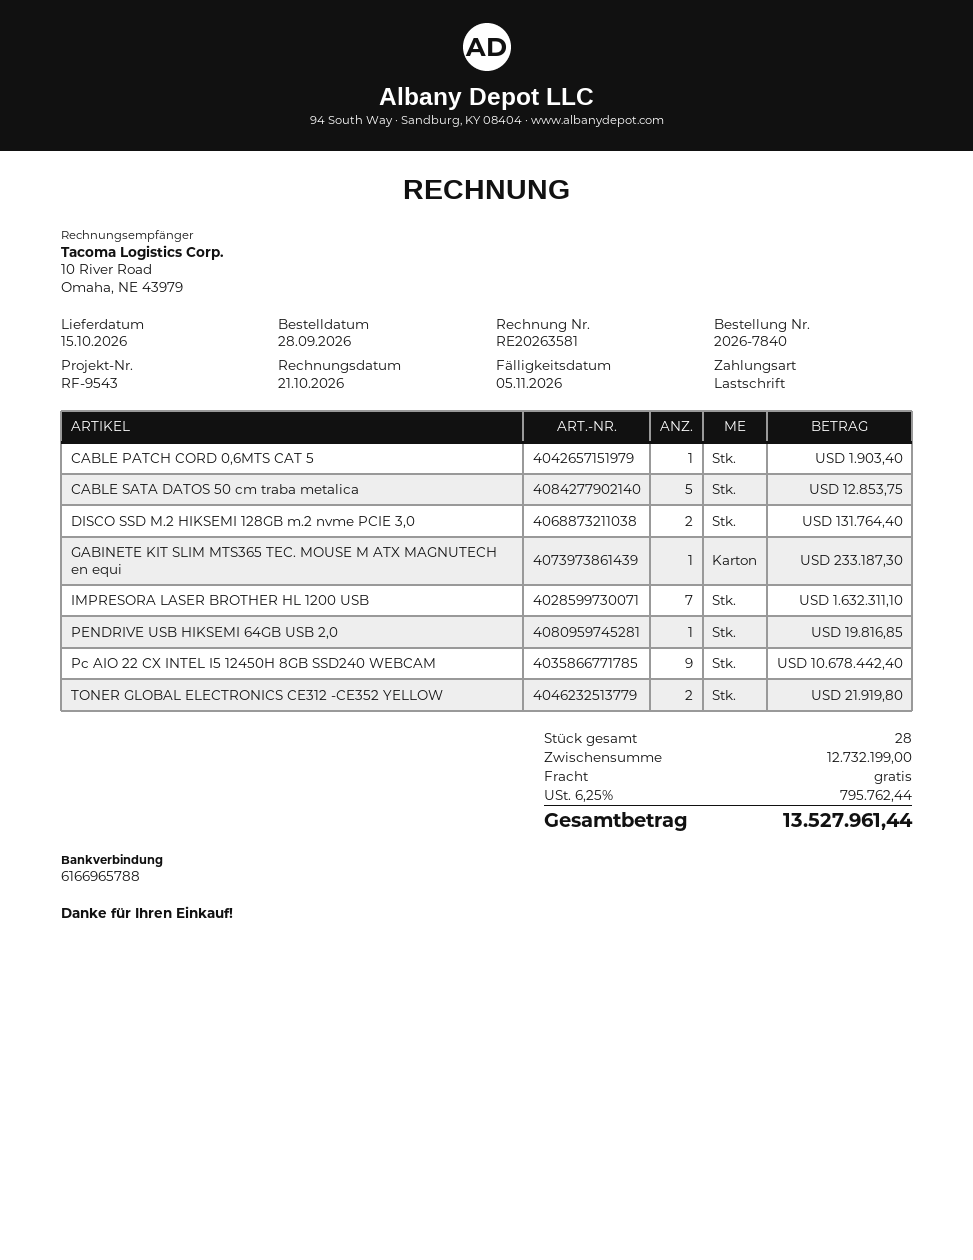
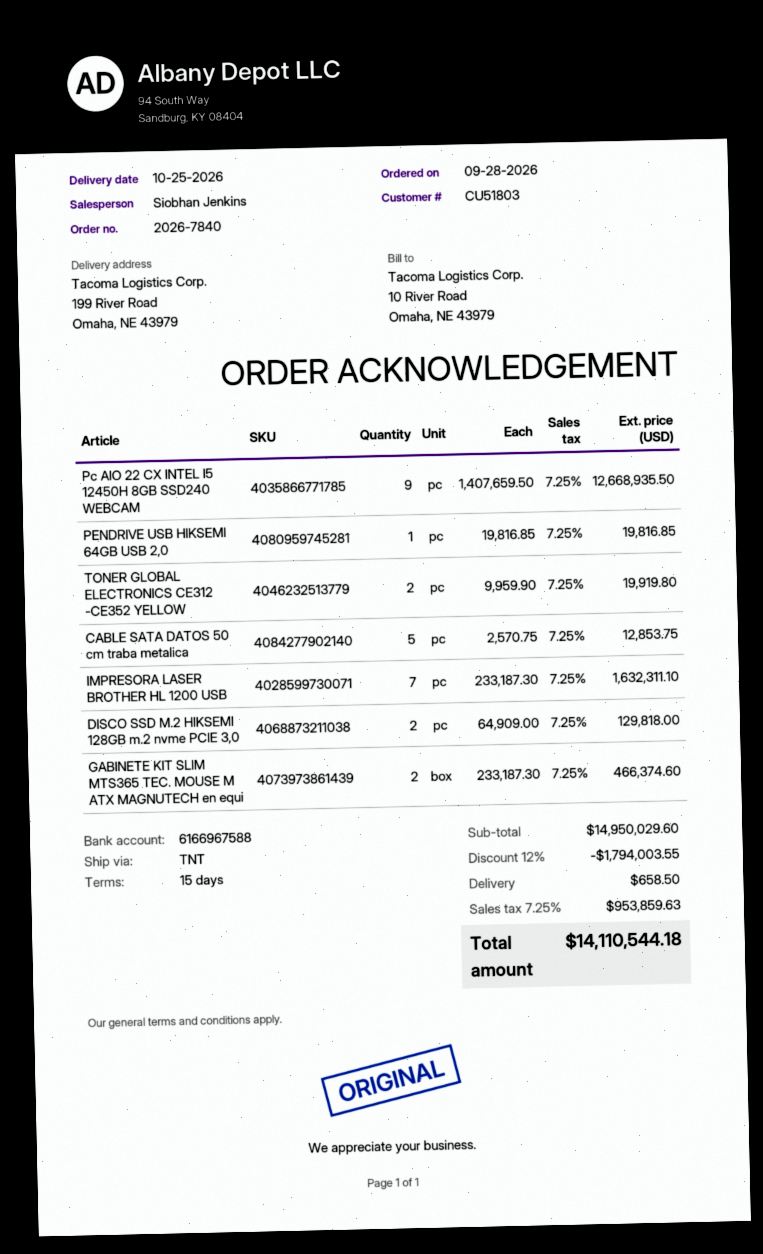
delivery date: 2026-10-15 -> 2026-10-25
bank account: 6166965788 -> 6166967588
CABLE PATCH CORD 0,6MTS CAT 5: 1 for 1903.40 -> none
DISCO SSD M.2 HIKSEMI 128GB m.2 nvme PCIE 3,0: 2 for 131764.40 -> 2 for 129818.00
GABINETE KIT SLIM MTS365 TEC. MOUSE M ATX MAGNUTECH en equi: 1 for 233187.30 -> 2 for 466374.60
Pc AIO 22 CX INTEL I5 12450H 8GB SSD240 WEBCAM: 9 for 10678442.40 -> 9 for 12668935.50
TONER GLOBAL ELECTRONICS CE312 -CE352 YELLOW: 2 for 21919.80 -> 2 for 19919.80
subtotal: 12732199.00 -> 14950029.60
discount: none -> 12% = 1794003.55
shipping: 0.00 -> 658.50
tax: 6.25% = 795762.44 -> 7.25% = 953859.63
total: 13527961.44 -> 14110544.18

